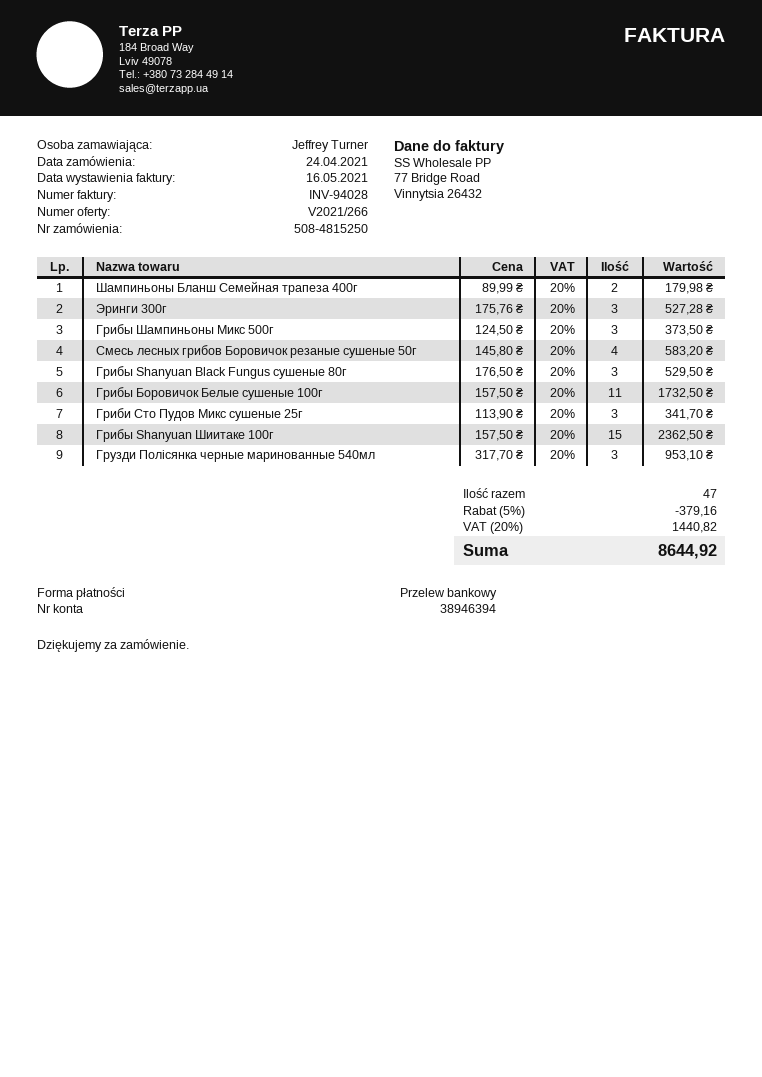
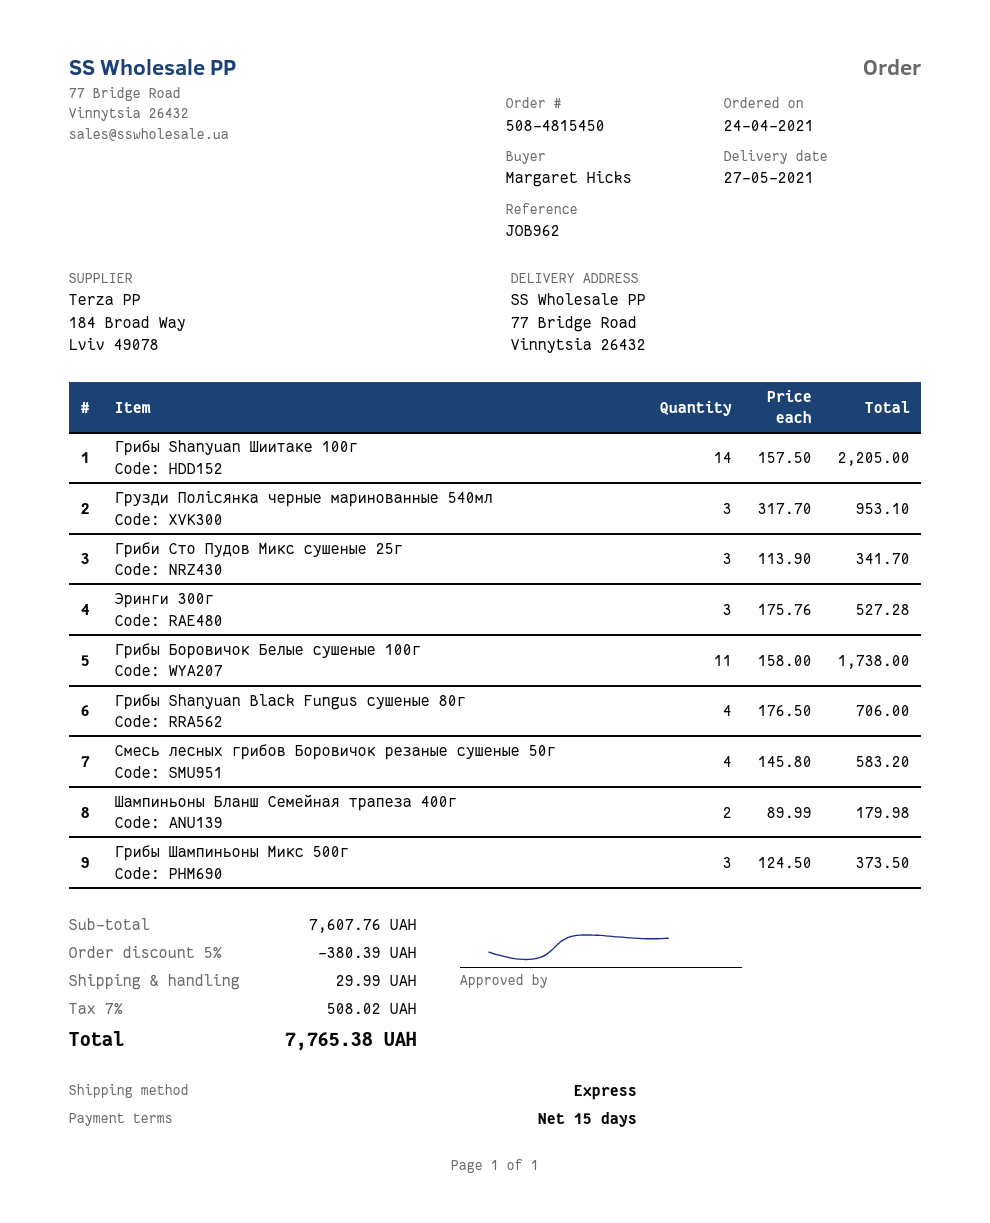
order number: 508-4815250 -> 508-4815450
ordered by: Jeffrey Turner -> Margaret Hicks
Грибы Shanyuan Black Fungus сушеные 80г: 3 x 176.50 = 529.50 -> 4 x 176.50 = 706.00
Грибы Боровичок Белые сушеные 100г: 11 x 157.50 = 1732.50 -> 11 x 158.00 = 1738.00
Грибы Shanyuan Шиитаке 100г: 15 x 157.50 = 2362.50 -> 14 x 157.50 = 2205.00
discount: 5% = 379.16 -> 5% = 380.39
shipping: none -> 29.99
tax: 20% = 1440.82 -> 7% = 508.02
total: 8644.92 -> 7765.38

